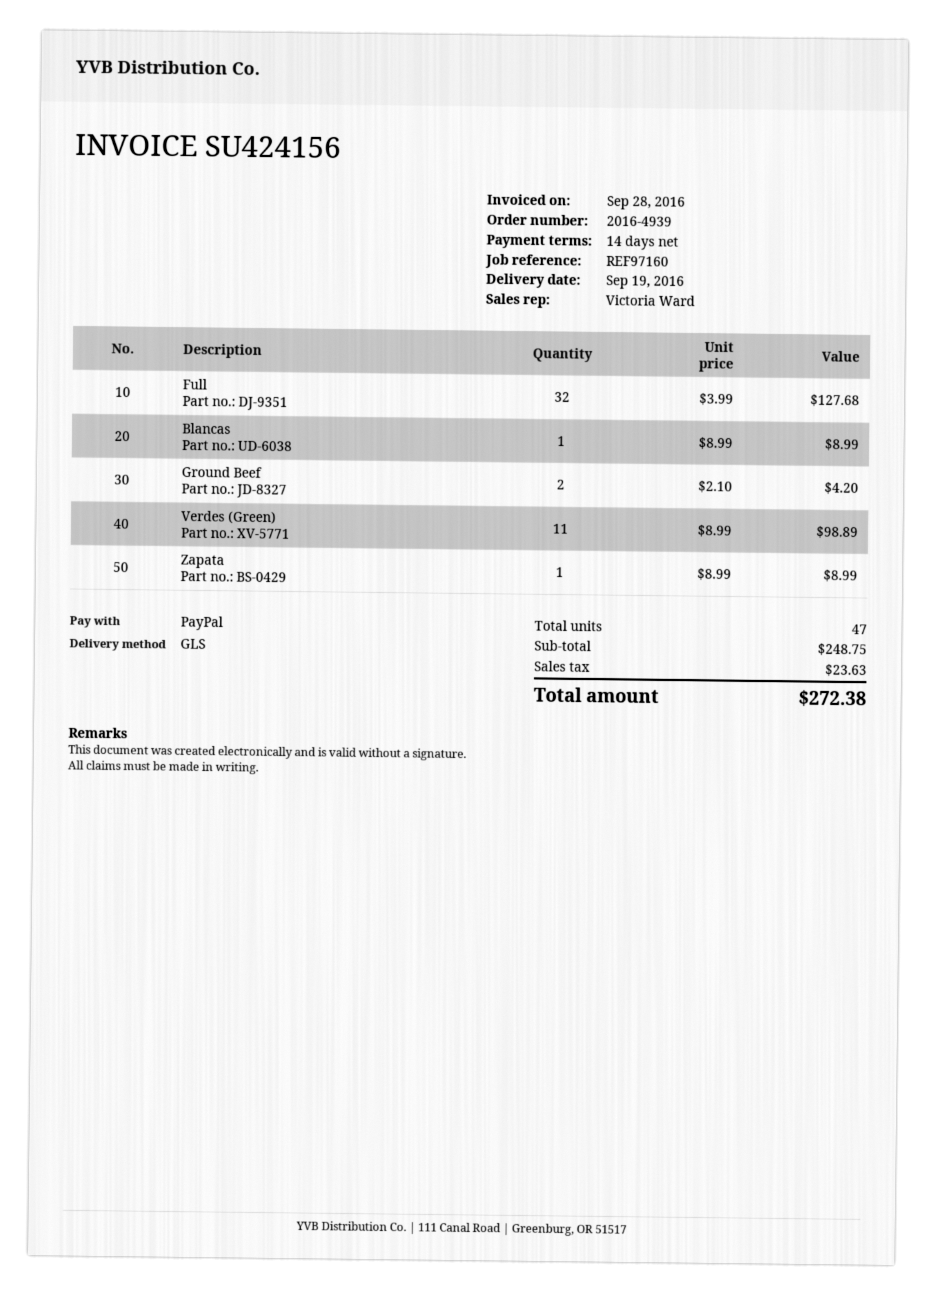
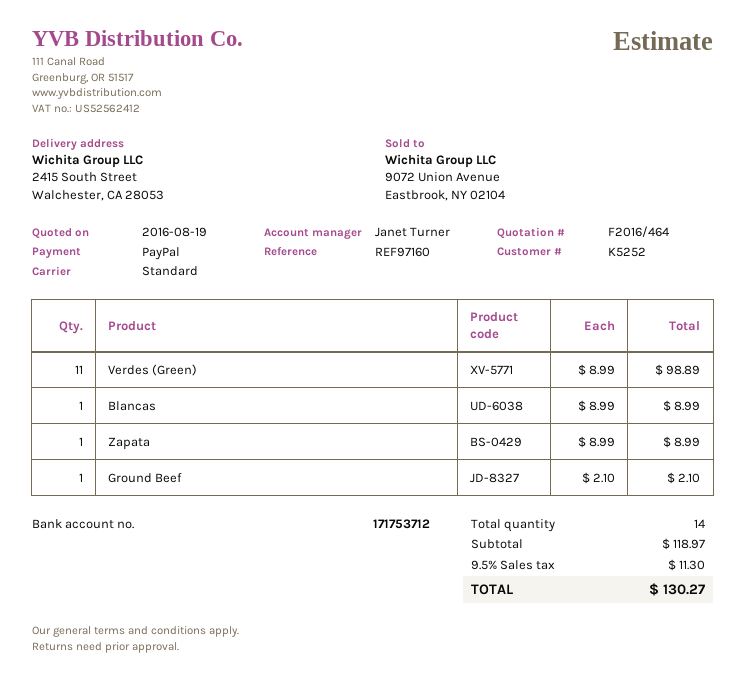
sales rep: Victoria Ward -> Janet Turner
shipping method: GLS -> standard
Full: 32 x 3.99 = 127.68 -> none
Ground Beef: 2 x 2.10 = 4.20 -> 1 x 2.10 = 2.10
total quantity: 47 -> 14
subtotal: 248.75 -> 118.97
tax: 23.63 -> 11.30
total: 272.38 -> 130.27

